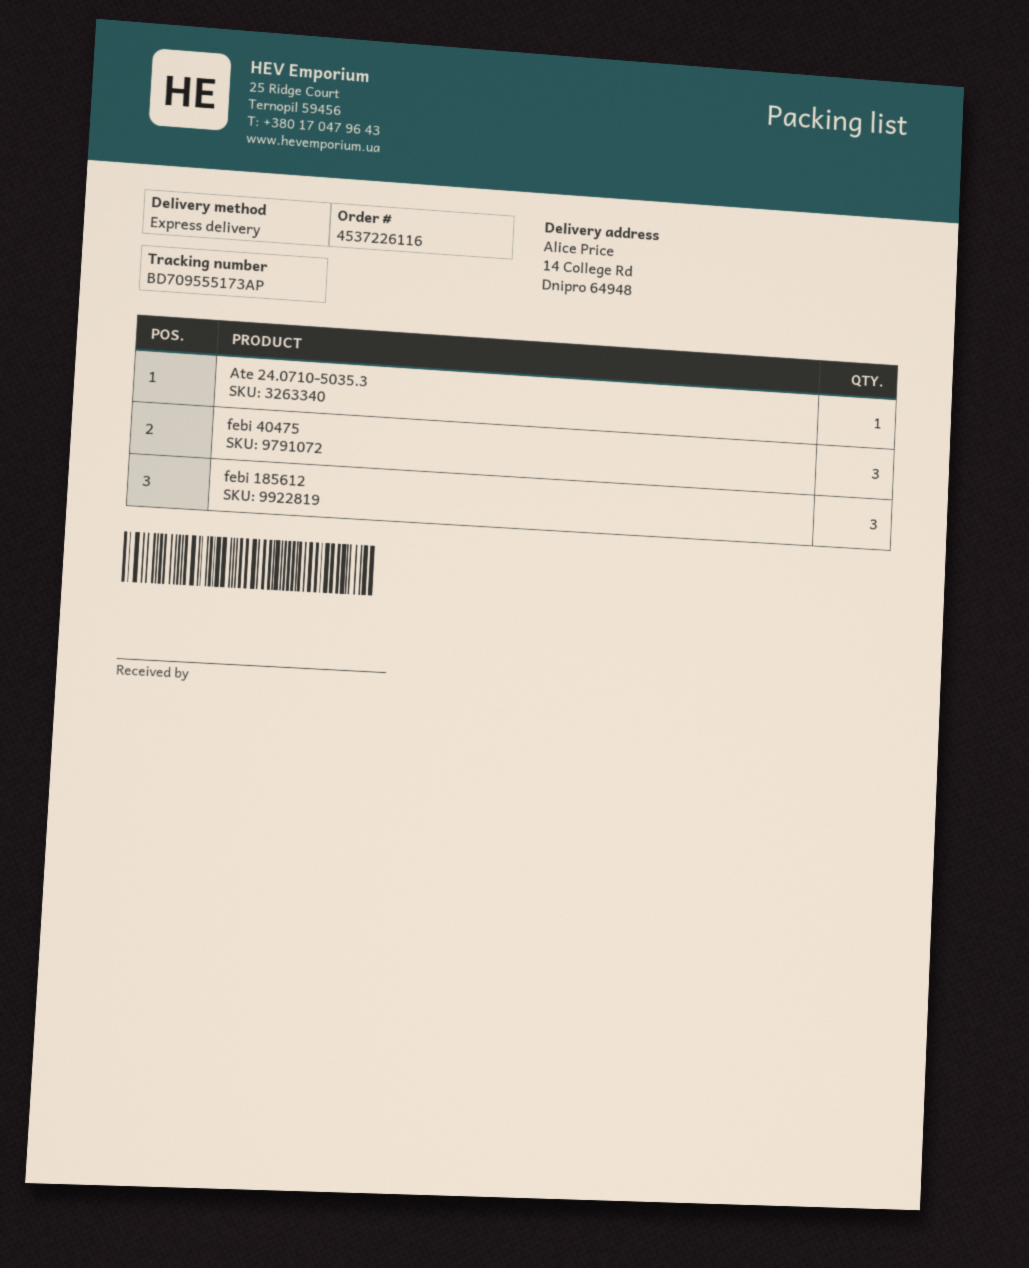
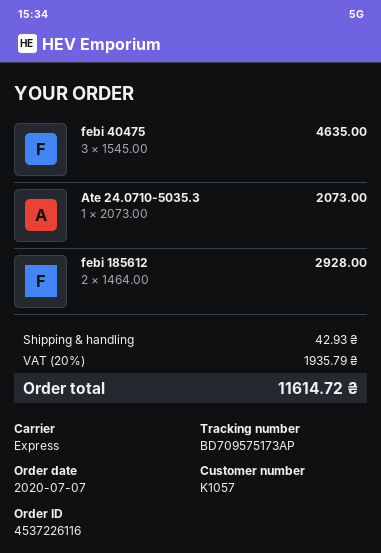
tracking number: BD709555173AP -> BD709575173AP
febi 185612: 3 -> 2

